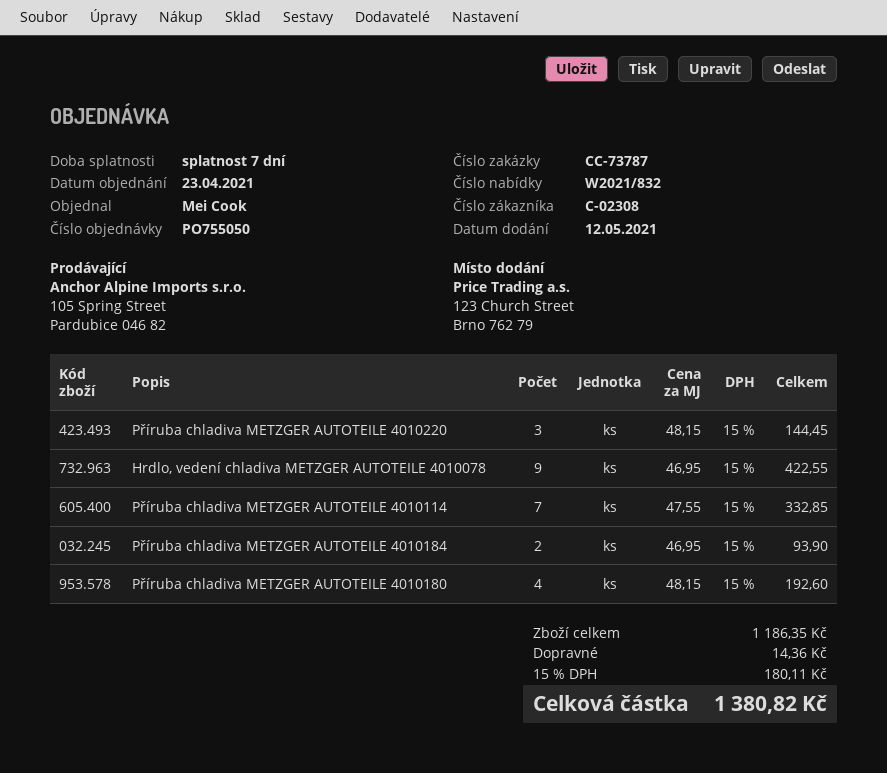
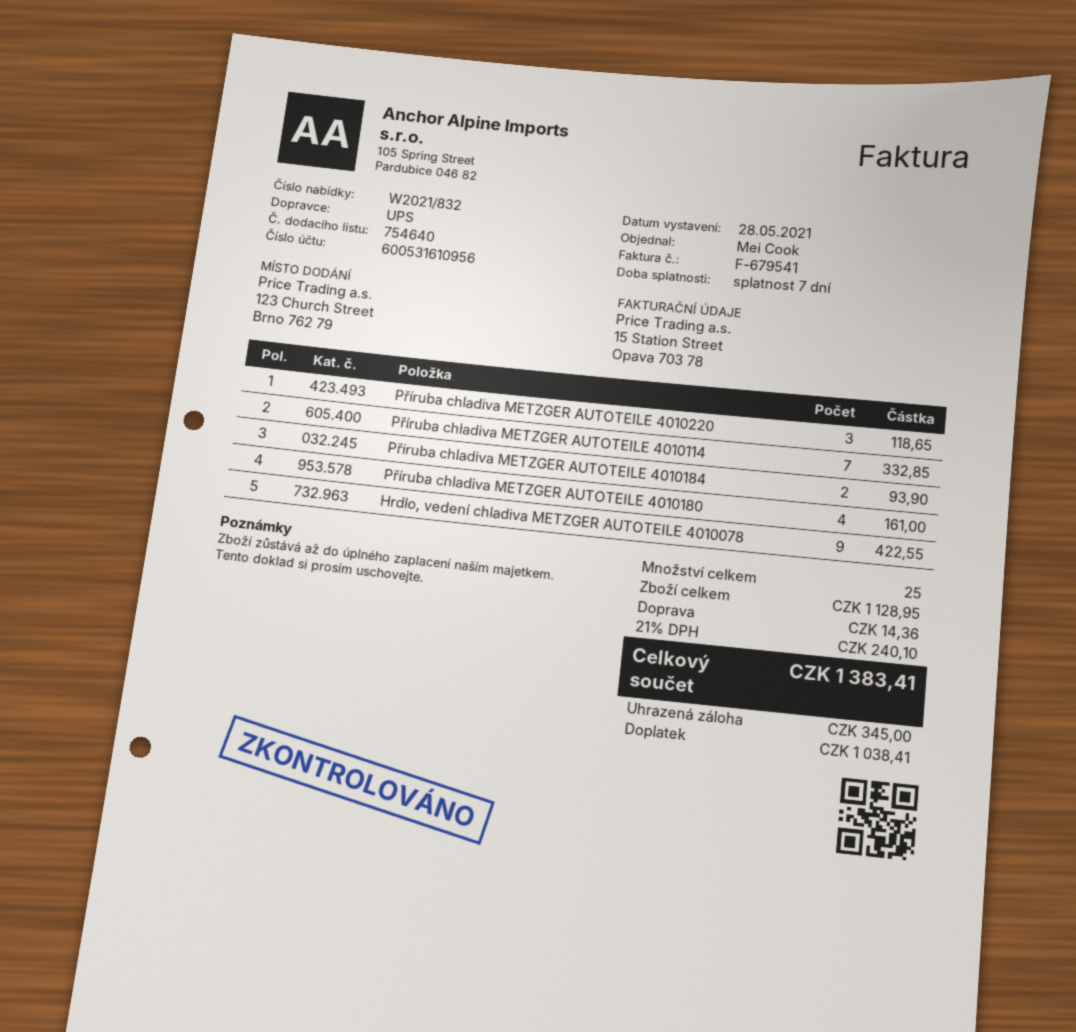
Příruba chladiva METZGER AUTOTEILE 4010220: 3 for 144.45 -> 3 for 118.65
Příruba chladiva METZGER AUTOTEILE 4010180: 4 for 192.60 -> 4 for 161.00
subtotal: 1186.35 -> 1128.95
tax: 15% = 180.11 -> 21% = 240.10
total: 1380.82 -> 1383.41

